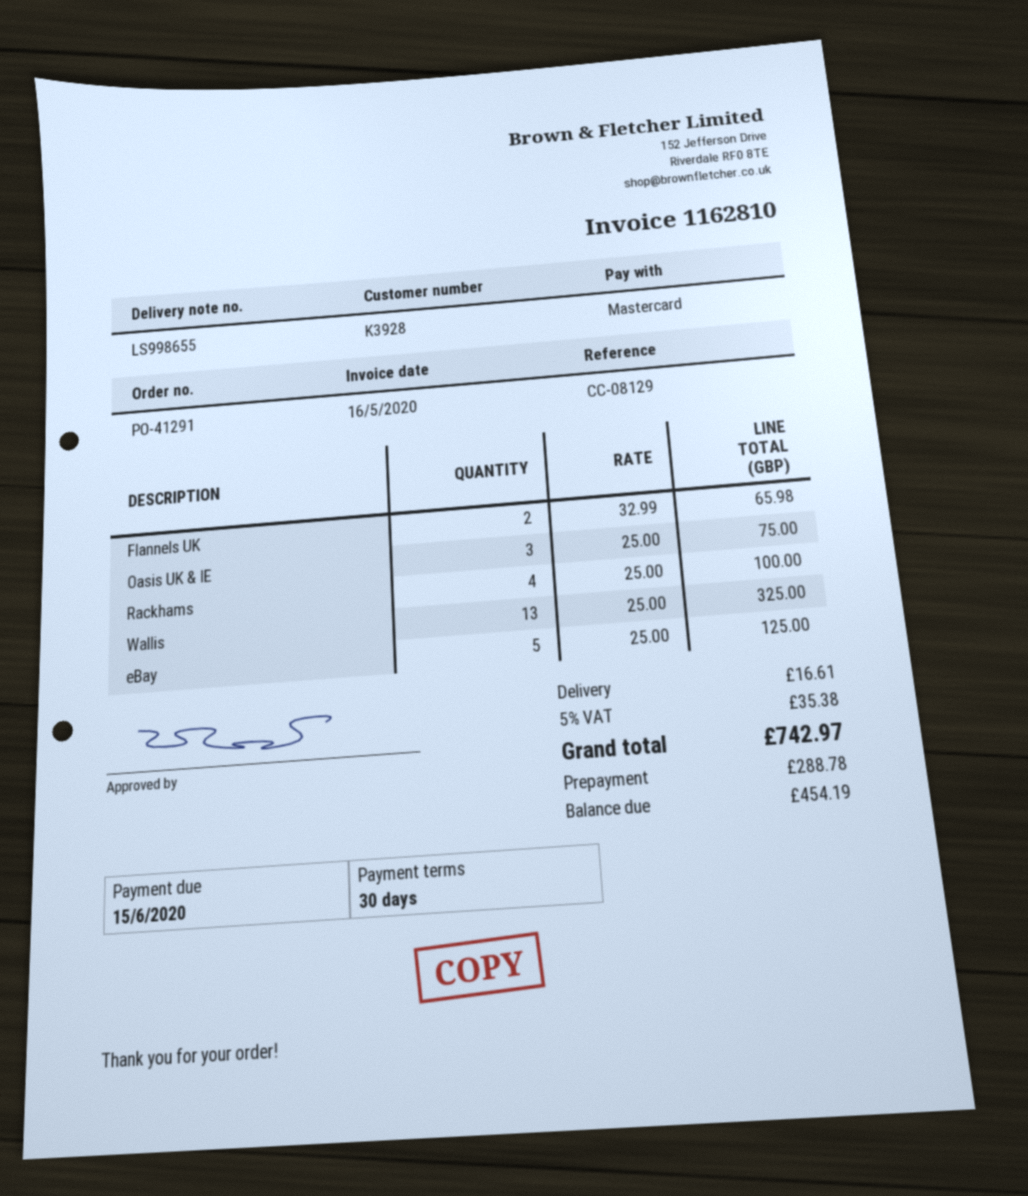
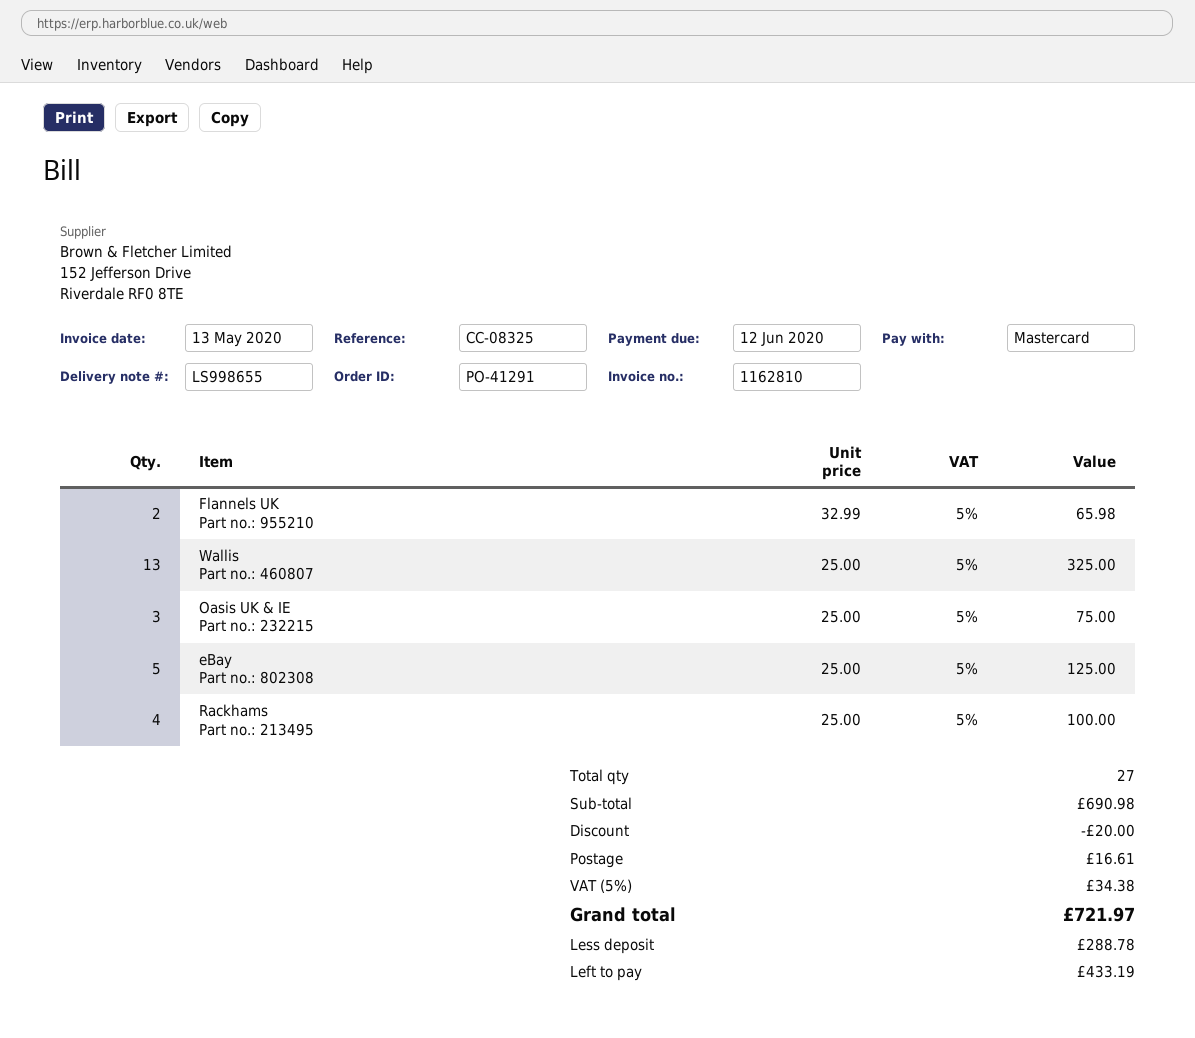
invoice date: 2020-05-16 -> 2020-05-13
due date: 2020-06-15 -> 2020-06-12
reference: CC-08129 -> CC-08325
discount: none -> 20.00
tax: 5% = 35.38 -> 5% = 34.38
total: 742.97 -> 721.97
balance: 454.19 -> 433.19

